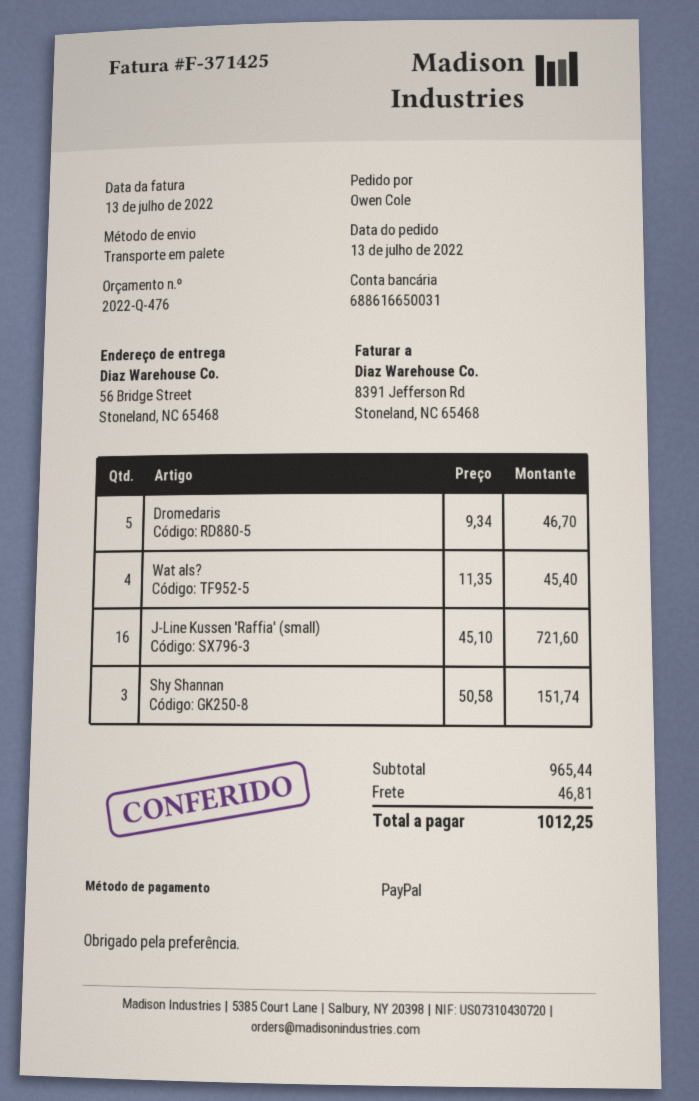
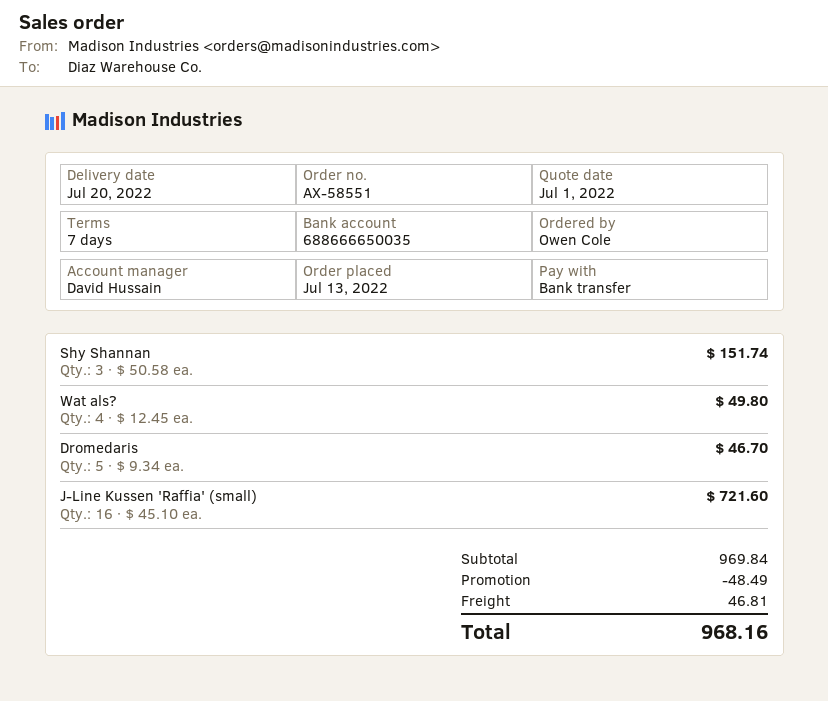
payment method: PayPal -> bank transfer
bank account: 688616650031 -> 688666650035
Wat als?: 4 x 11.35 = 45.40 -> 4 x 12.45 = 49.80
subtotal: 965.44 -> 969.84
discount: none -> 48.49
total: 1012.25 -> 968.16

